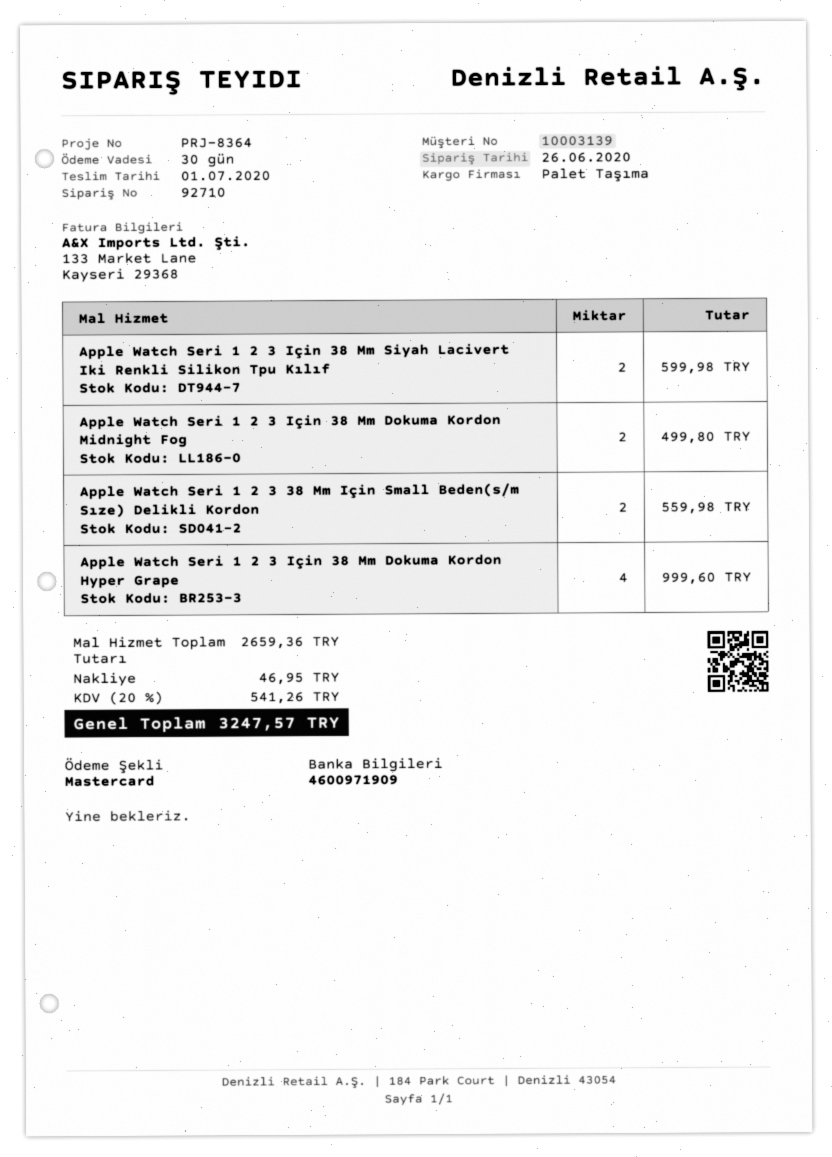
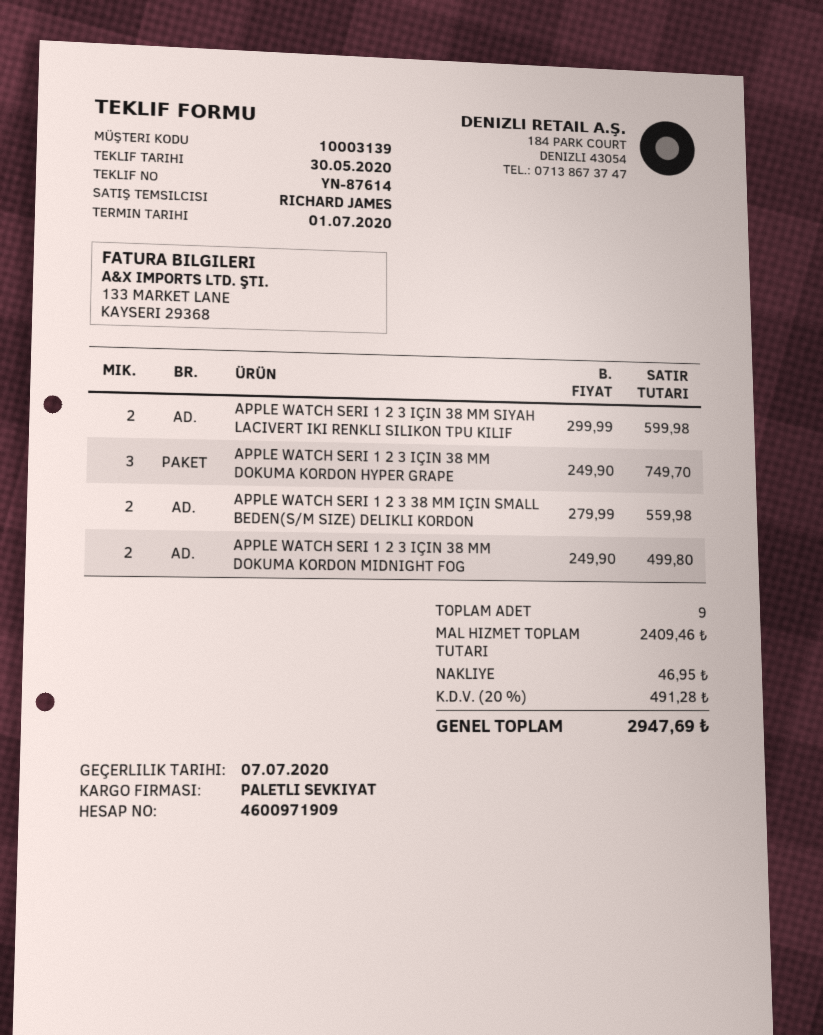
Apple Watch Seri 1 2 3 Için 38 Mm Dokuma Kordon Hyper Grape: 4 for 999.60 -> 3 for 749.70
subtotal: 2659.36 -> 2409.46
tax: 20% = 541.26 -> 20% = 491.28
total: 3247.57 -> 2947.69

